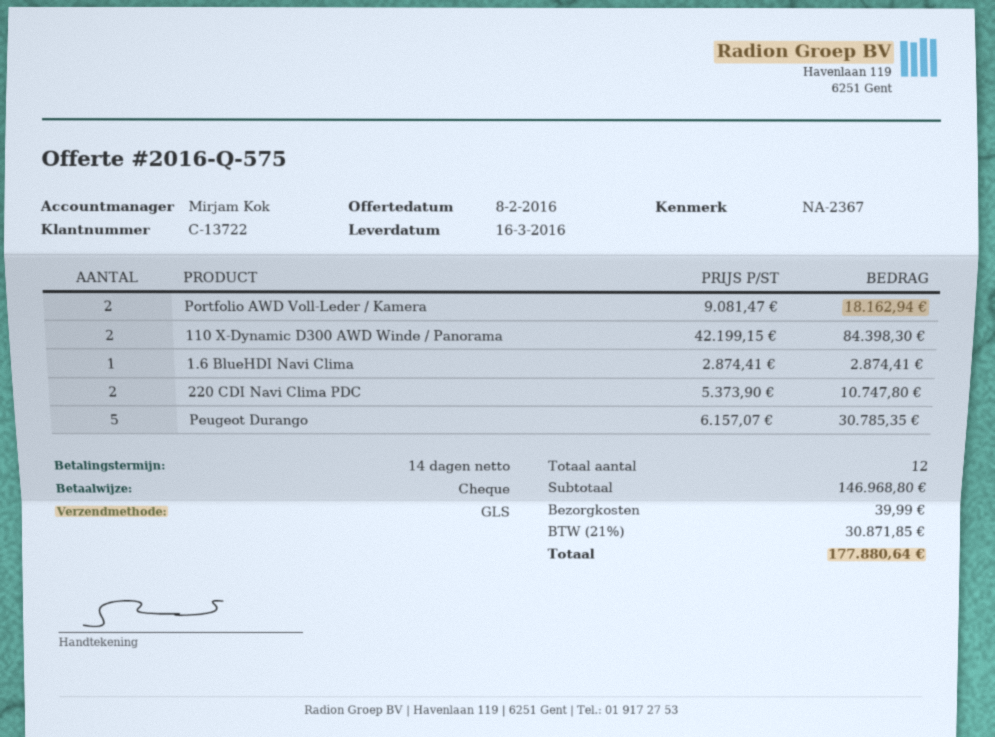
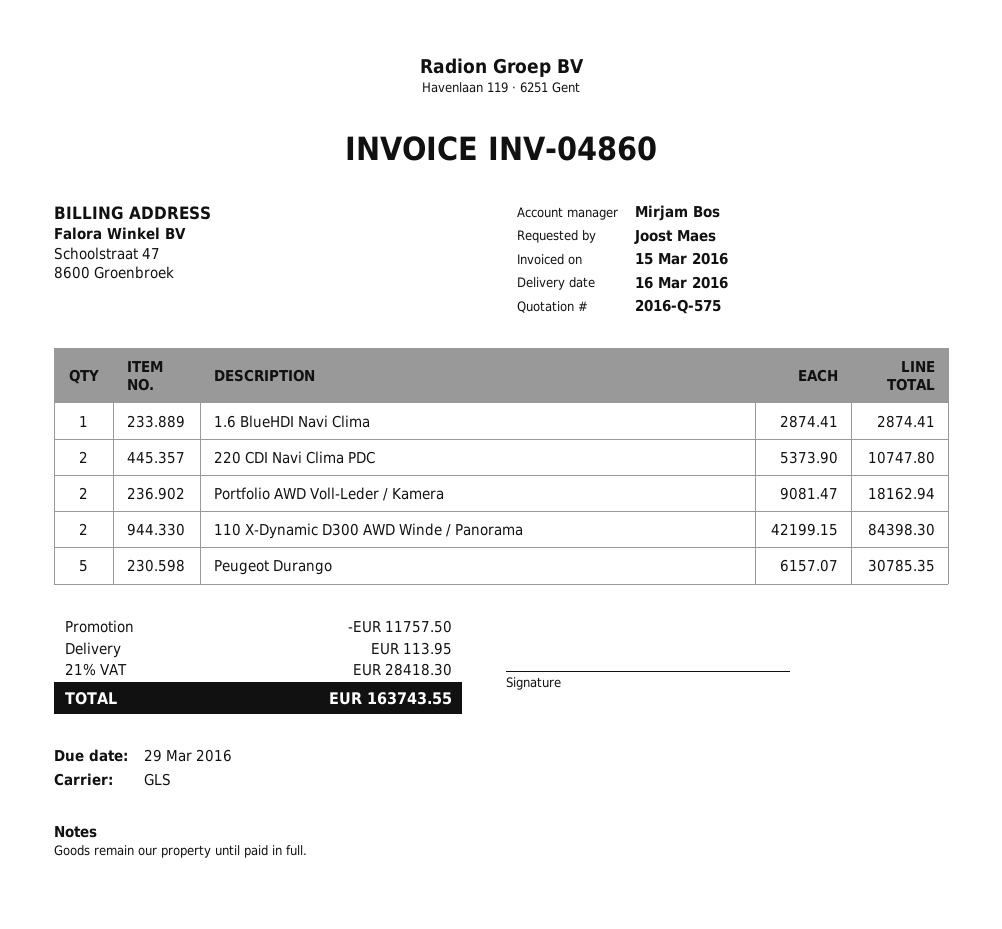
sales rep: Mirjam Kok -> Mirjam Bos
discount: none -> 11757.50
shipping: 39.99 -> 113.95
tax: 21% = 30871.85 -> 21% = 28418.30
total: 177880.64 -> 163743.55

